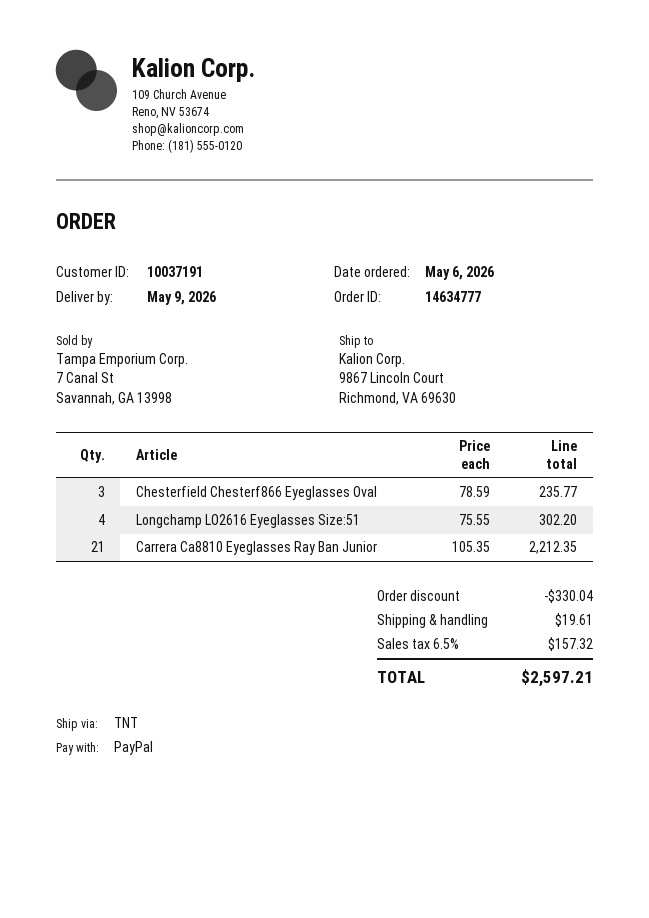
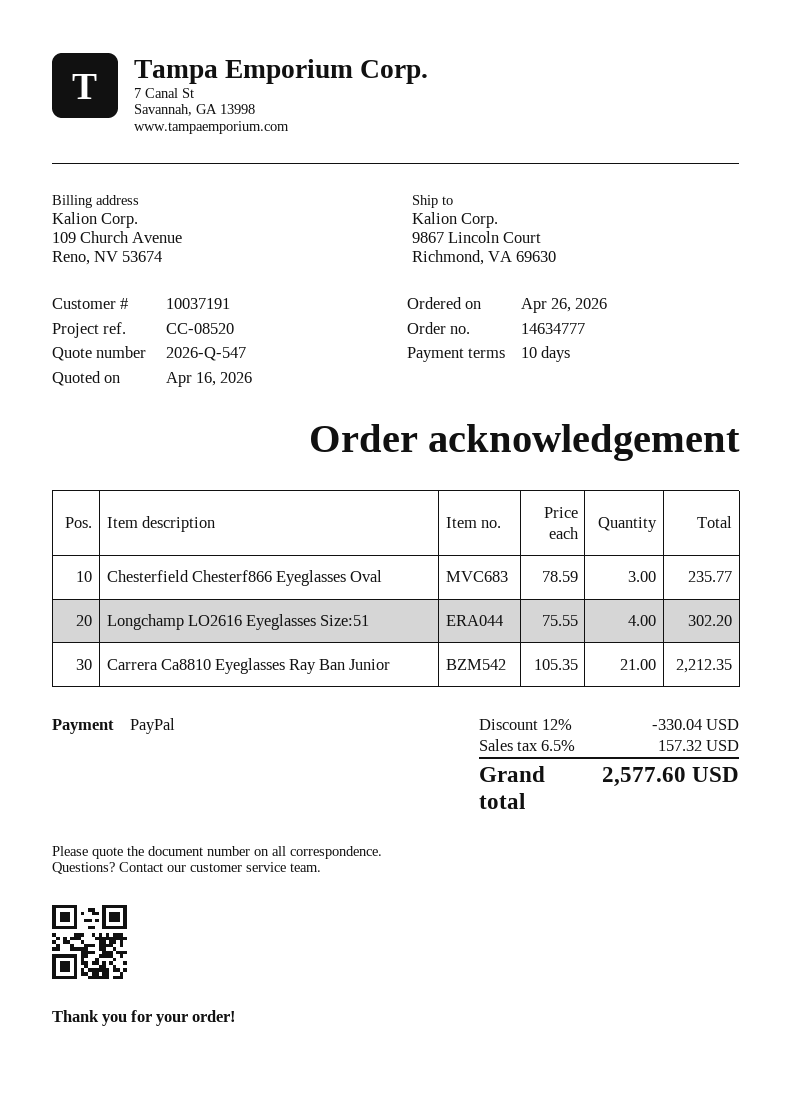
order date: 2026-05-06 -> 2026-04-26
shipping: 19.61 -> none
total: 2597.21 -> 2577.60

